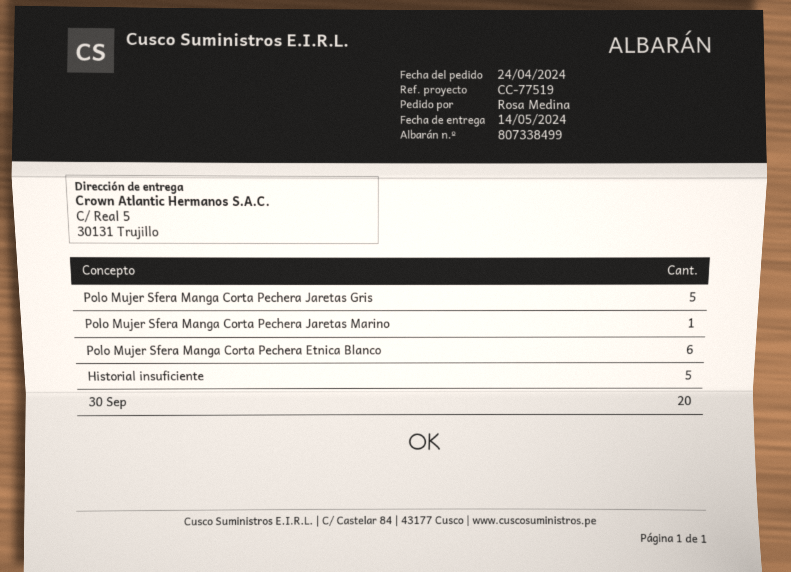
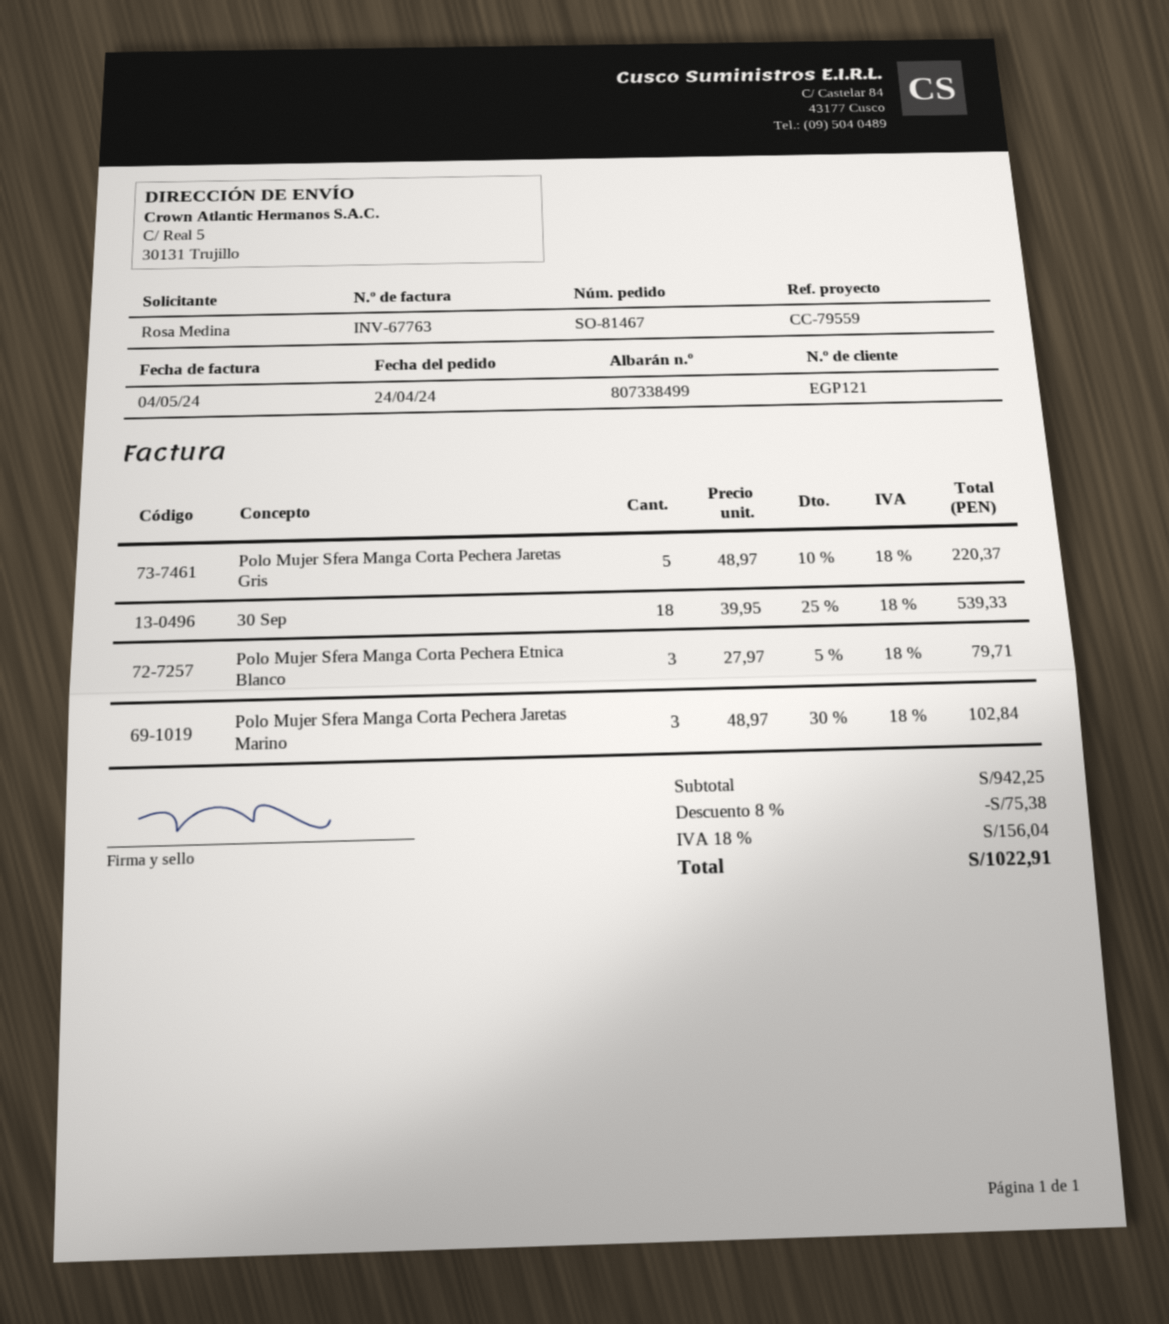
reference: CC-77519 -> CC-79559
Polo Mujer Sfera Manga Corta Pechera Jaretas Marino: 1 -> 3
Polo Mujer Sfera Manga Corta Pechera Etnica Blanco: 6 -> 3
Historial insuficiente: 5 -> none
30 Sep: 20 -> 18

